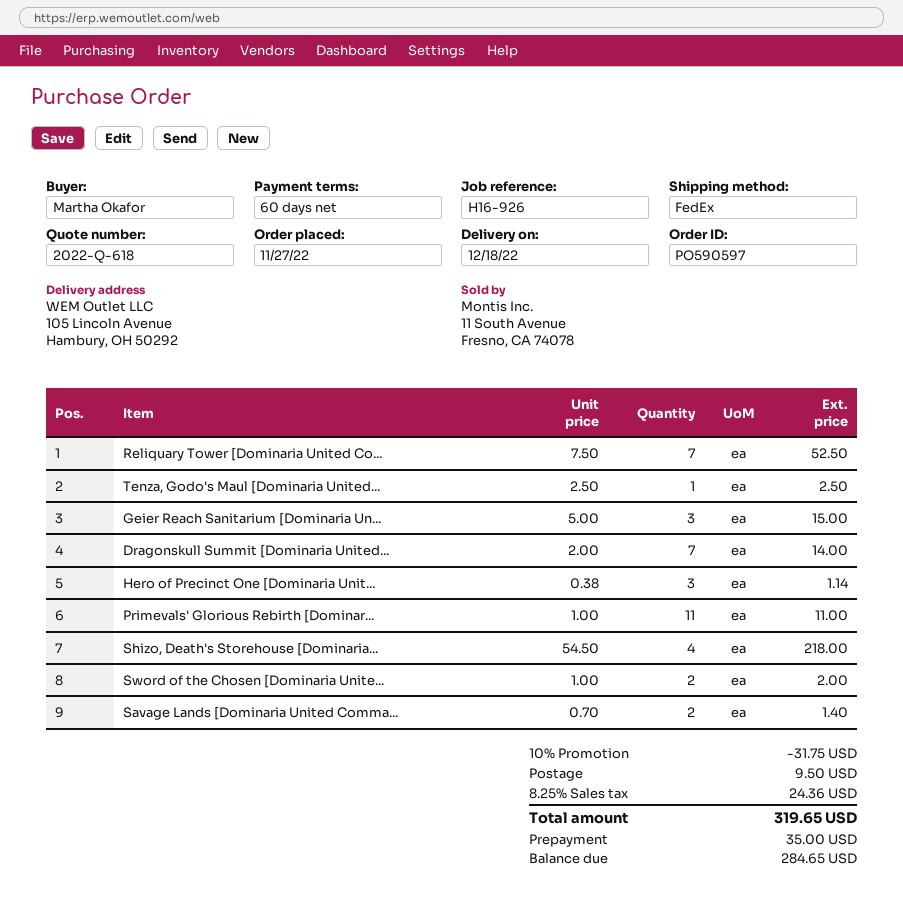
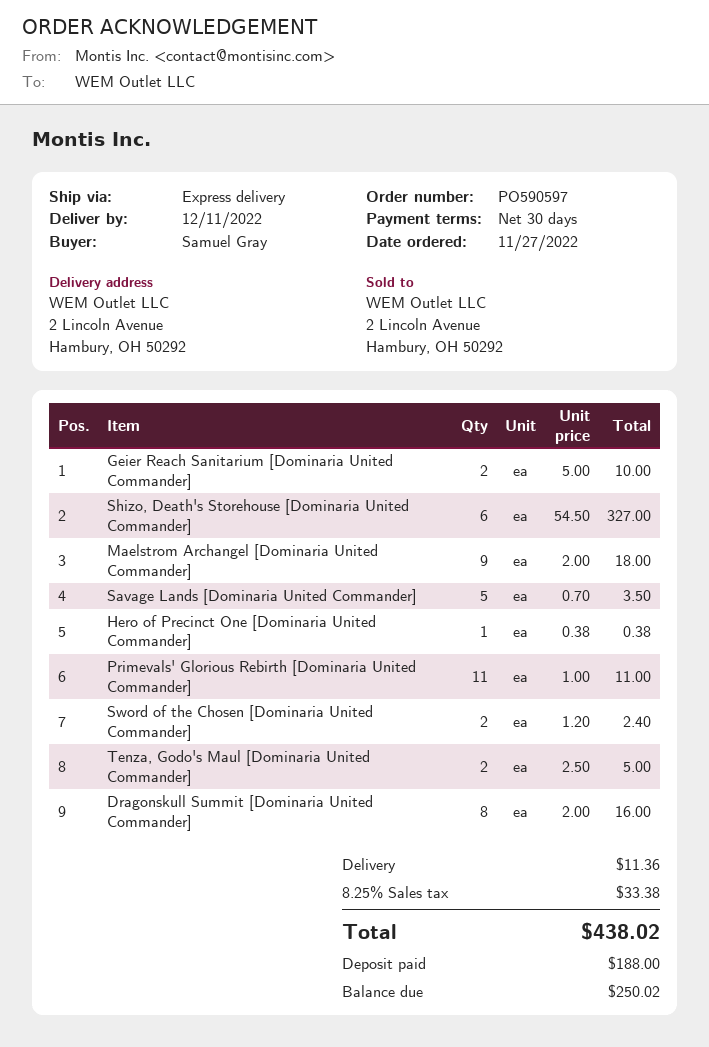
delivery date: 2022-12-18 -> 2022-12-11
payment terms: 60 days -> 30 days
ordered by: Martha Okafor -> Samuel Gray
shipping method: FedEx -> express
ship to: 105 Lincoln Avenue, Hambury, OH 50292 -> 2 Lincoln Avenue, Hambury, OH 50292
Reliquary Tower [Dominaria United Co...: 7 x 7.50 = 52.50 -> none
Tenza, Godo's Maul [Dominaria United...: 1 x 2.50 = 2.50 -> 2 x 2.50 = 5.00
Geier Reach Sanitarium [Dominaria Un...: 3 x 5.00 = 15.00 -> 2 x 5.00 = 10.00
Dragonskull Summit [Dominaria United...: 7 x 2.00 = 14.00 -> 8 x 2.00 = 16.00
Hero of Precinct One [Dominaria Unit...: 3 x 0.38 = 1.14 -> 1 x 0.38 = 0.38
Shizo, Death's Storehouse [Dominaria...: 4 x 54.50 = 218.00 -> 6 x 54.50 = 327.00
Sword of the Chosen [Dominaria Unite...: 2 x 1.00 = 2.00 -> 2 x 1.20 = 2.40
Savage Lands [Dominaria United Comma...: 2 x 0.70 = 1.40 -> 5 x 0.70 = 3.50
Maelstrom Archangel [Dominaria United Commander]: none -> 9 x 2.00 = 18.00
discount: 10% = 31.75 -> none
shipping: 9.50 -> 11.36
tax: 8.25% = 24.36 -> 8.25% = 33.38
total: 319.65 -> 438.02
deposit: 35.00 -> 188.00
balance: 284.65 -> 250.02

